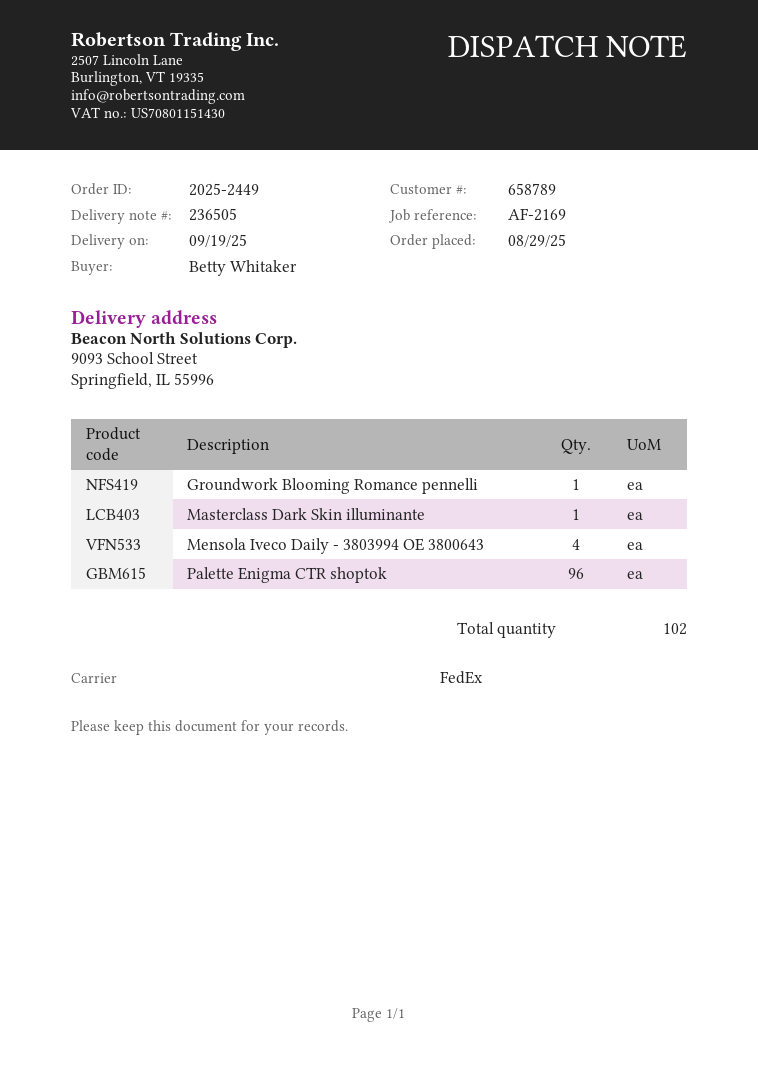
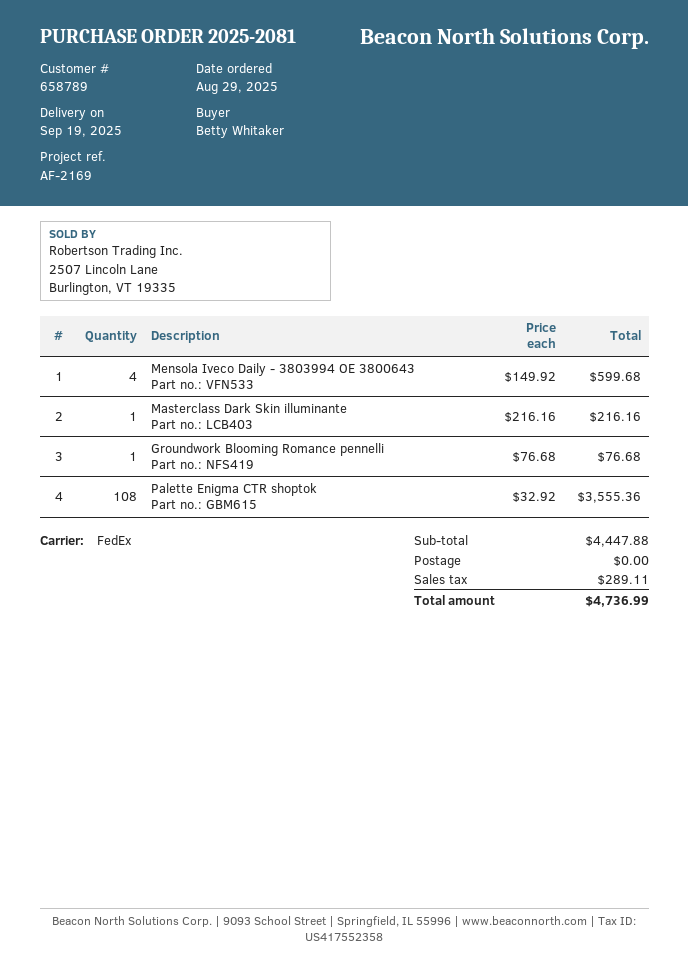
order number: 2025-2449 -> 2025-2081
Palette Enigma CTR shoptok: 96 -> 108

